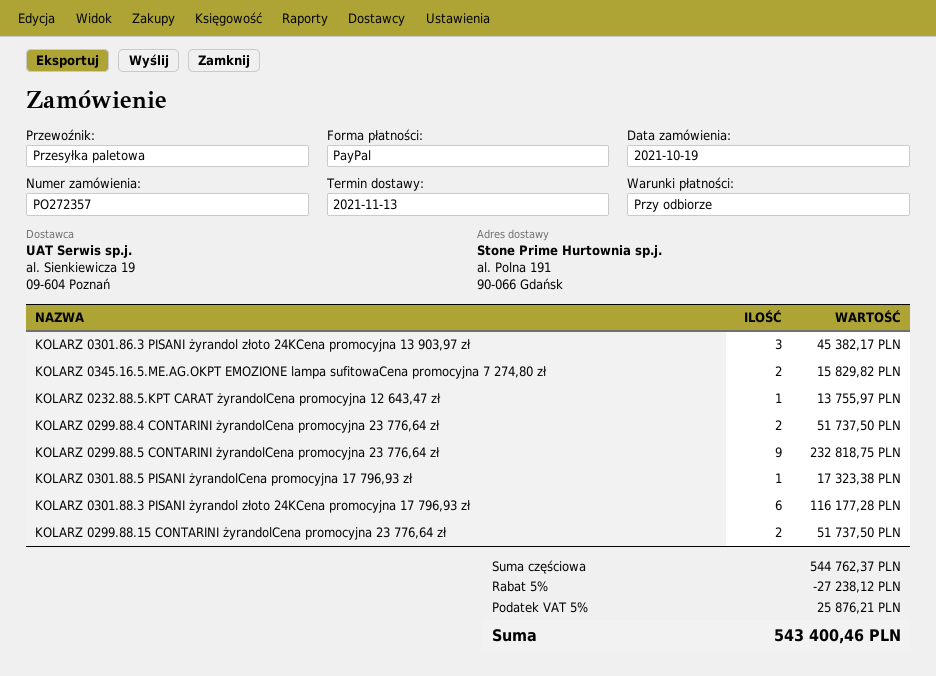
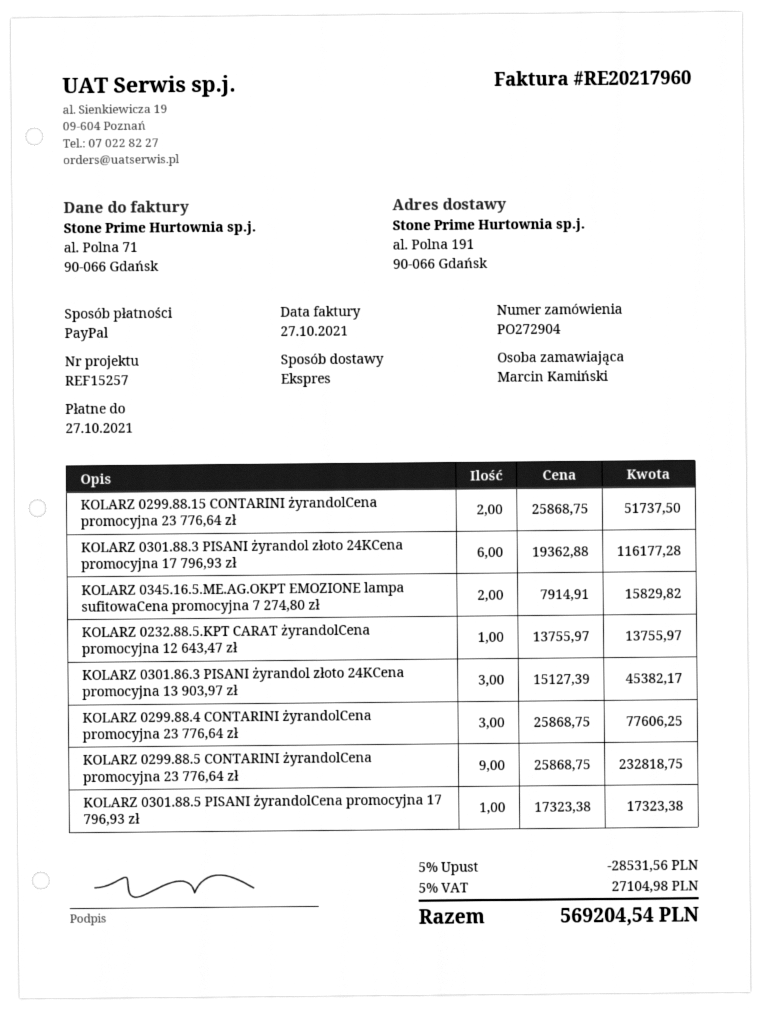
order number: PO272357 -> PO272904
shipping method: pallet freight -> express
KOLARZ 0299.88.4 CONTARINI żyrandolCena promocyjna 23 776,64 zł: 2 for 51737.50 -> 3 for 77606.25
discount: 5% = 27238.12 -> 5% = 28531.56
tax: 5% = 25876.21 -> 5% = 27104.98
total: 543400.46 -> 569204.54

